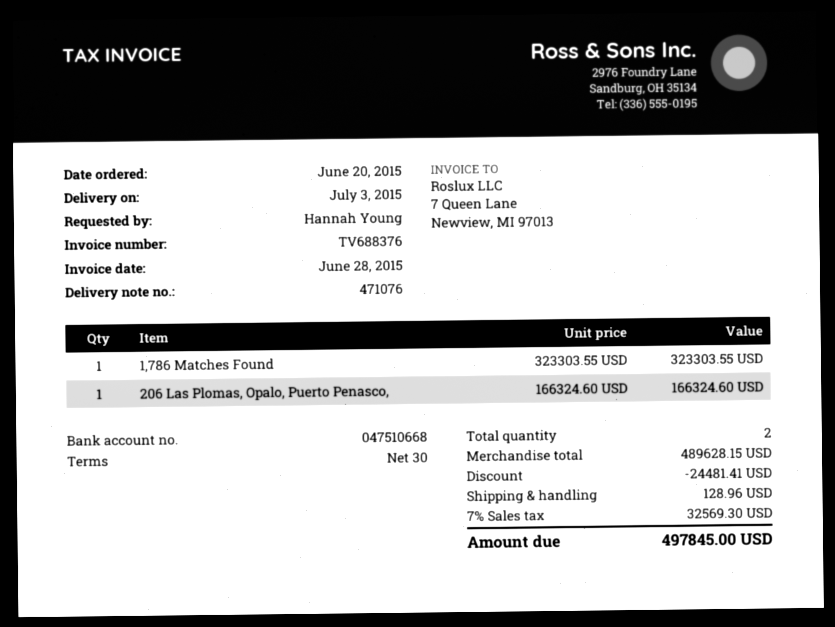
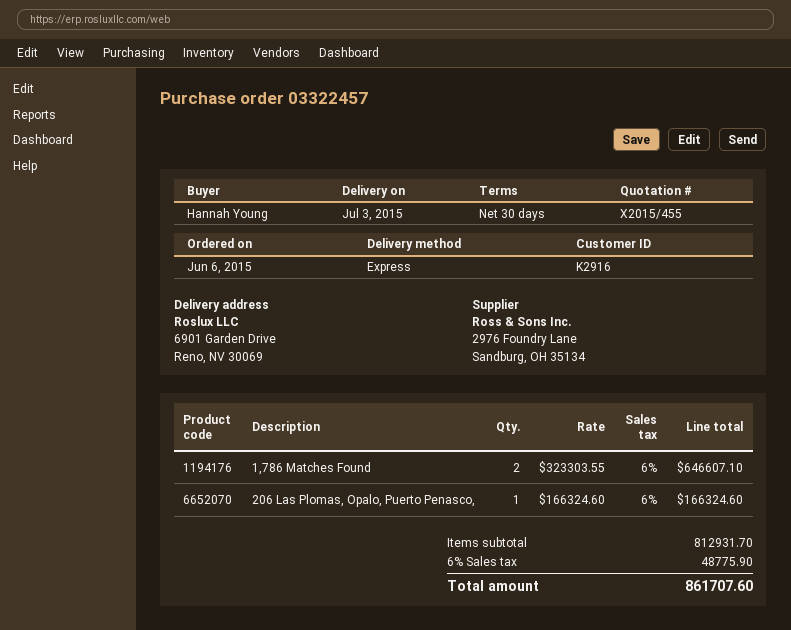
order date: 2015-06-20 -> 2015-06-06
1,786 Matches Found: 1 x 323303.55 = 323303.55 -> 2 x 323303.55 = 646607.10
subtotal: 489628.15 -> 812931.70
discount: 24481.41 -> none
shipping: 128.96 -> none
tax: 7% = 32569.30 -> 6% = 48775.90
total: 497845.00 -> 861707.60

